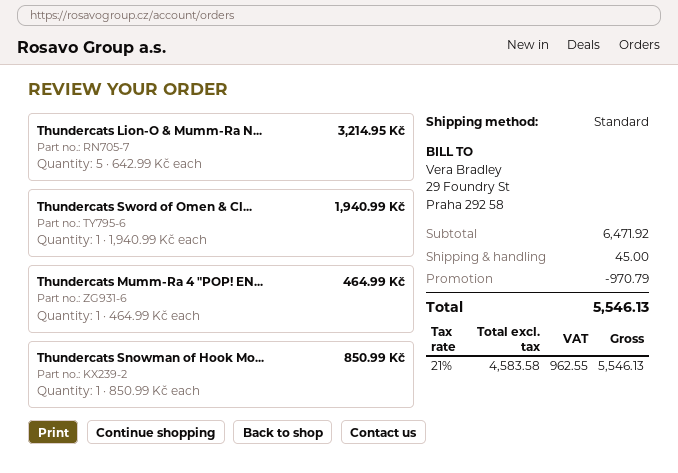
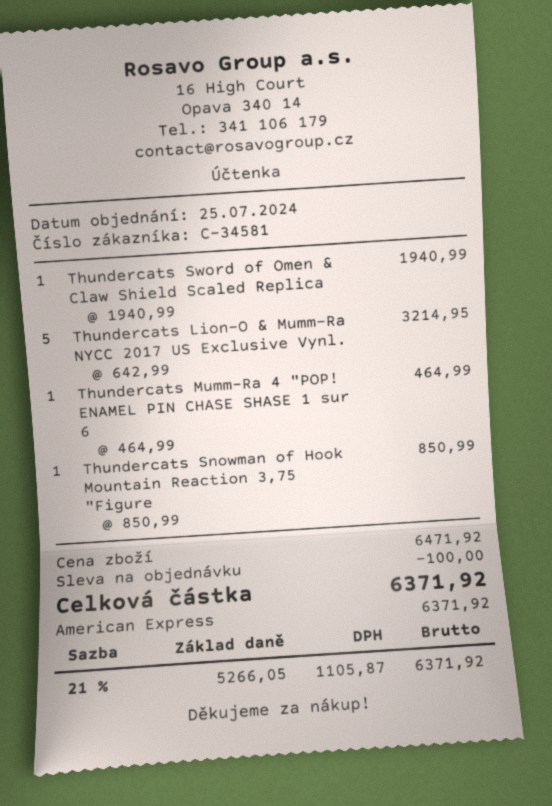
discount: 970.79 -> 100.00
shipping: 45.00 -> none
net: 4583.58 -> 5266.05
tax: 21% = 962.55 -> 21% = 1105.87
total: 5546.13 -> 6371.92

